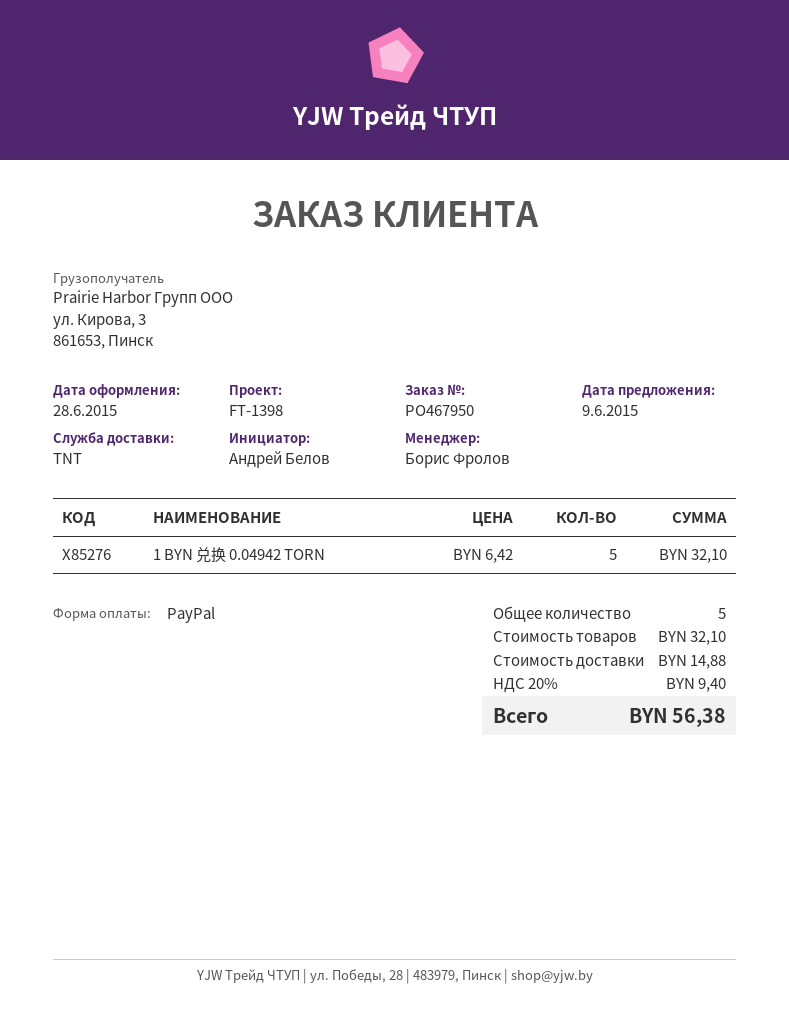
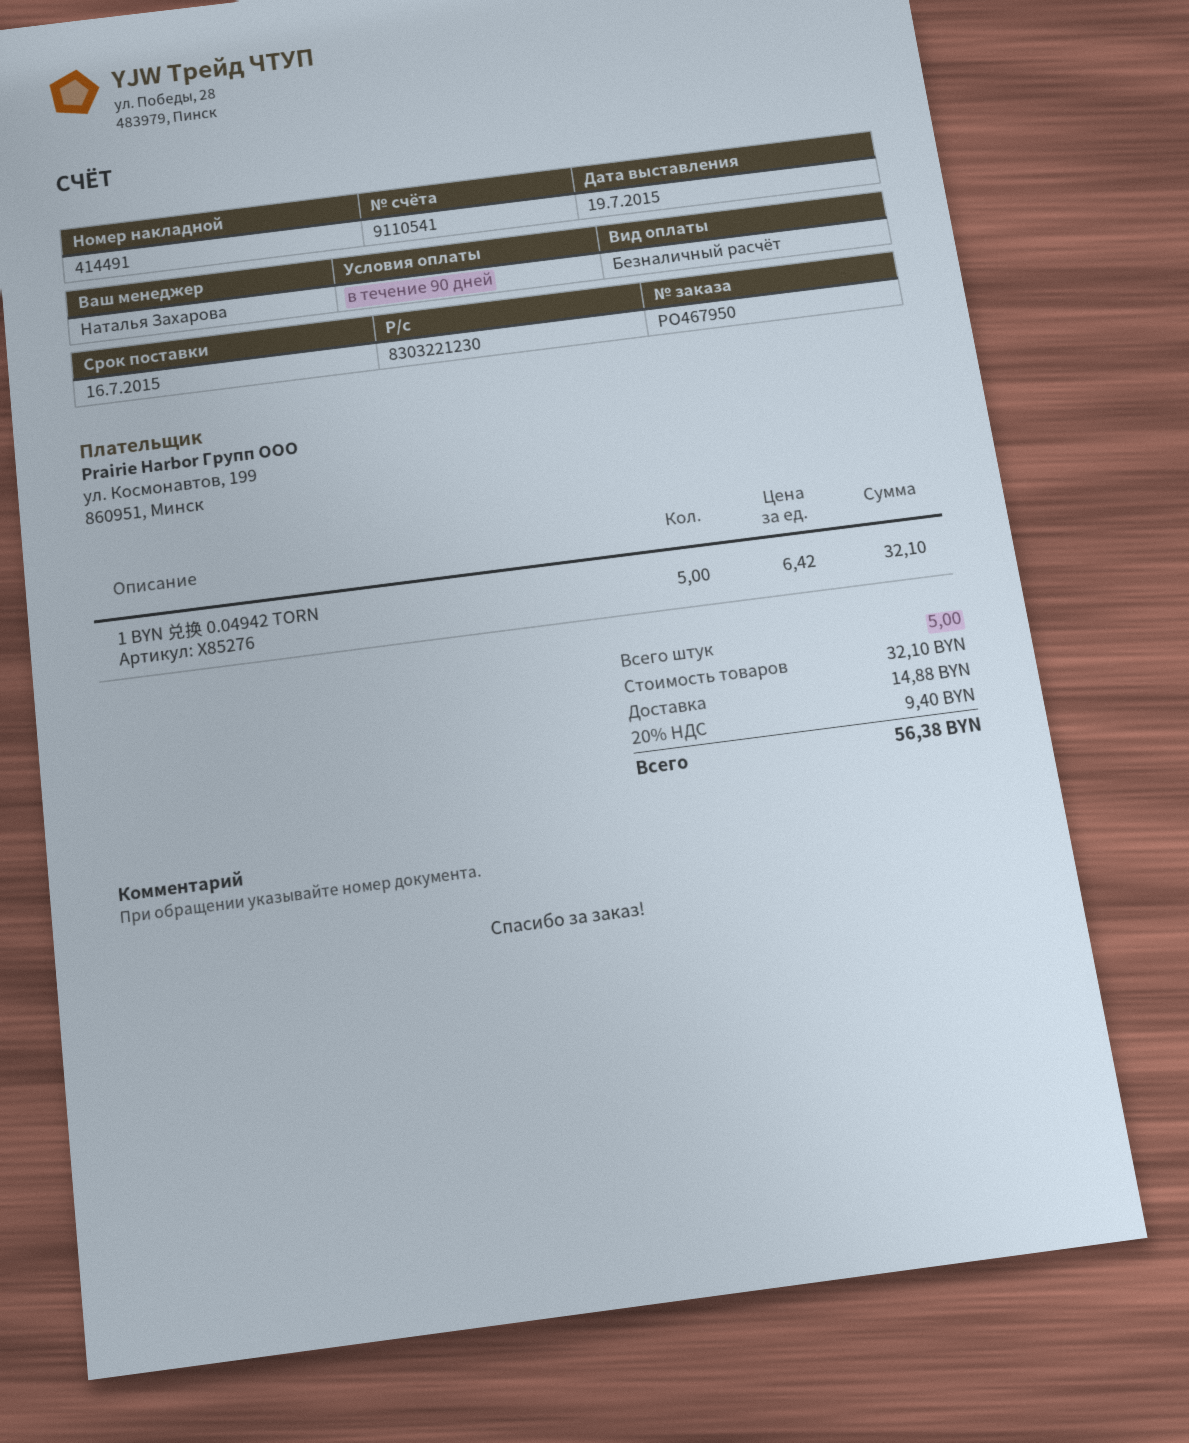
sales rep: Борис Фролов -> Наталья Захарова
payment method: PayPal -> bank transfer

